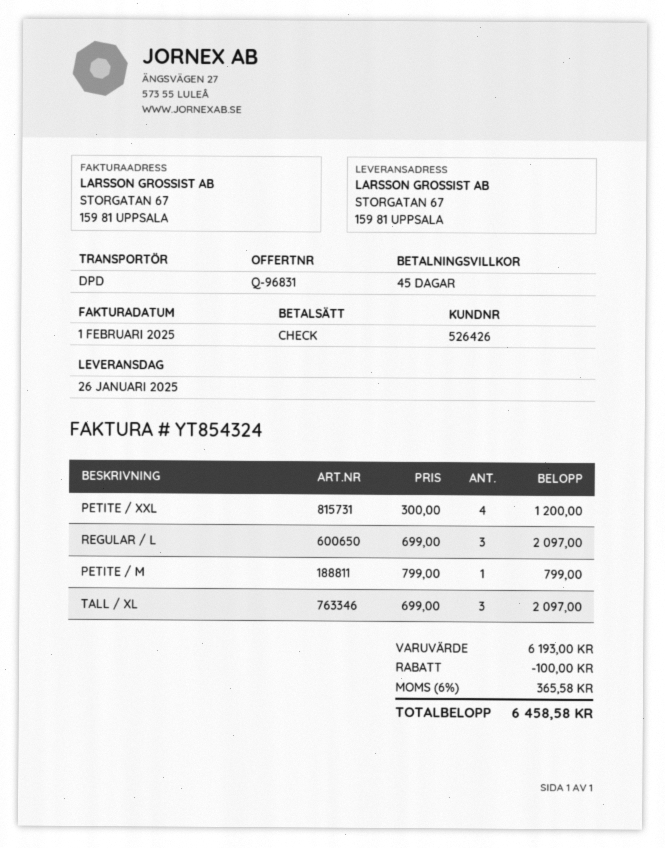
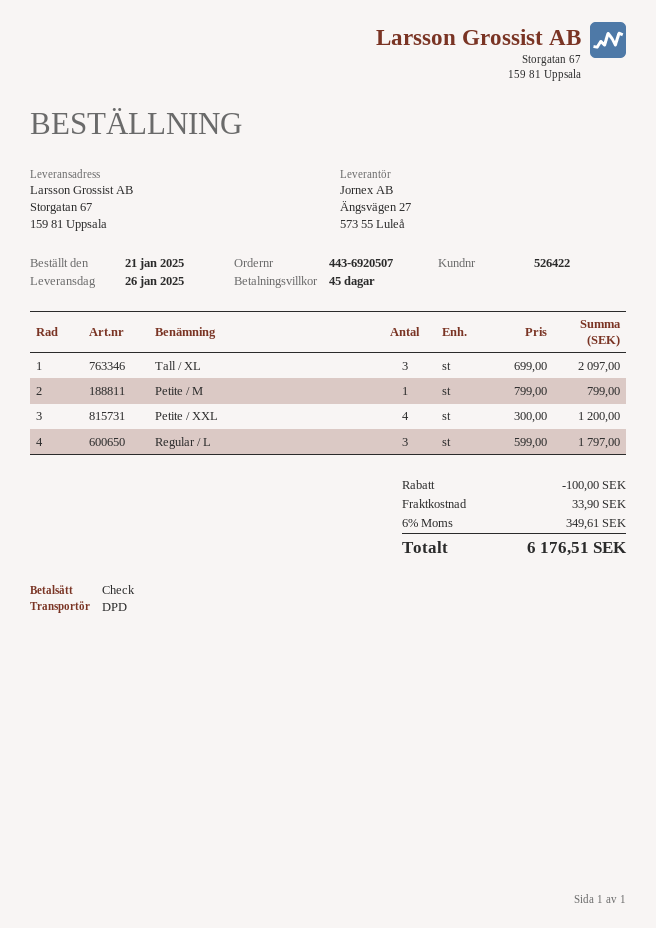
customer number: 526426 -> 526422
REGULAR / L: 3 x 699.00 = 2097.00 -> 3 x 599.00 = 1797.00
shipping: none -> 33.90
tax: 6% = 365.58 -> 6% = 349.61
total: 6458.58 -> 6176.51

